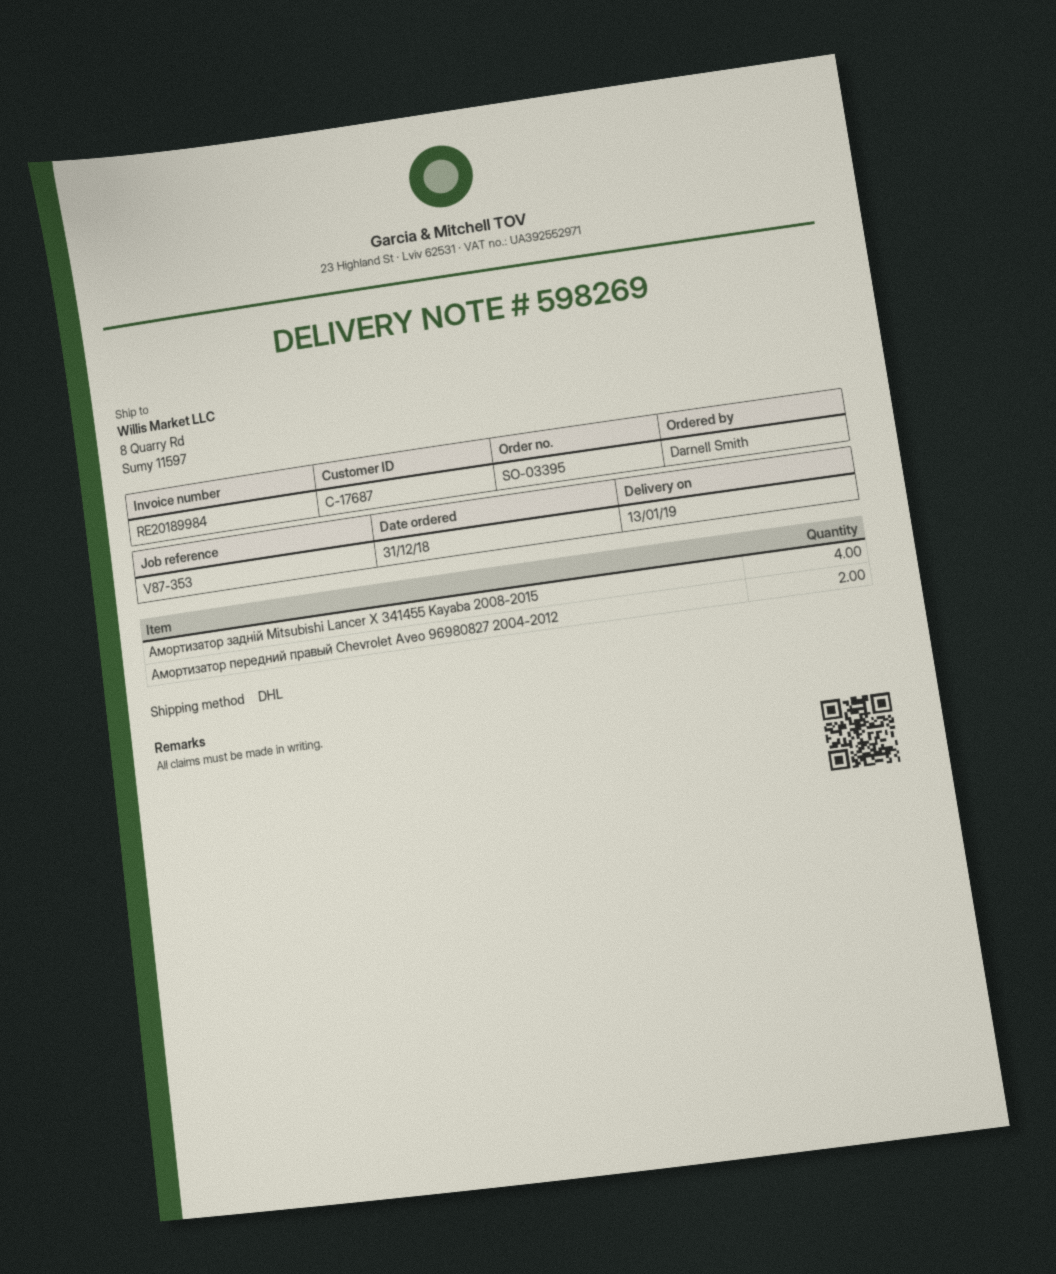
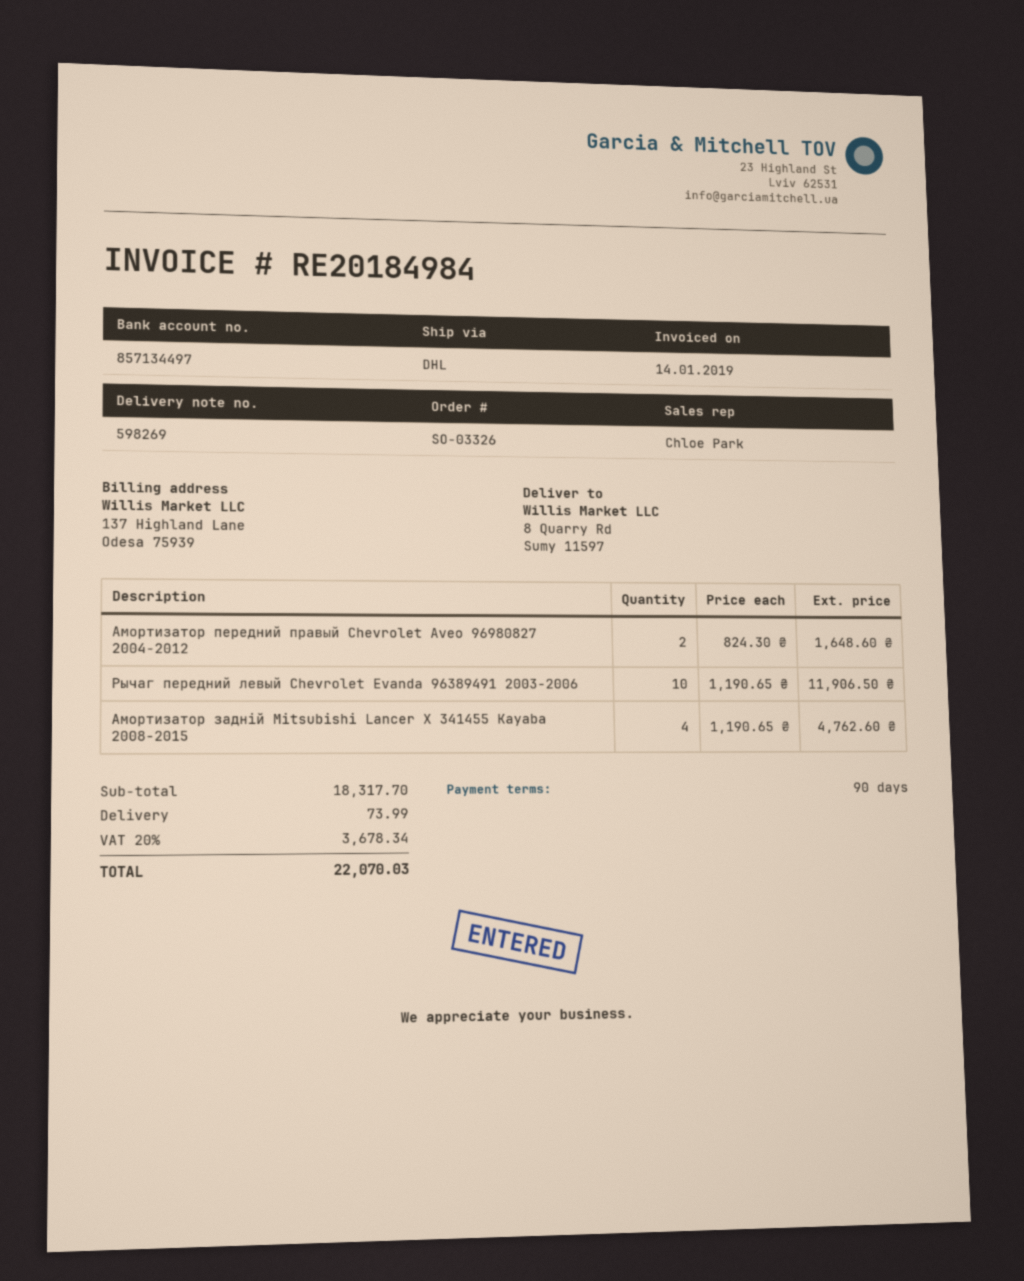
order number: SO-03395 -> SO-03326
invoice number: RE20189984 -> RE20184984
Рычаг передний левый Chevrolet Evanda 96389491 2003-2006: none -> 10

